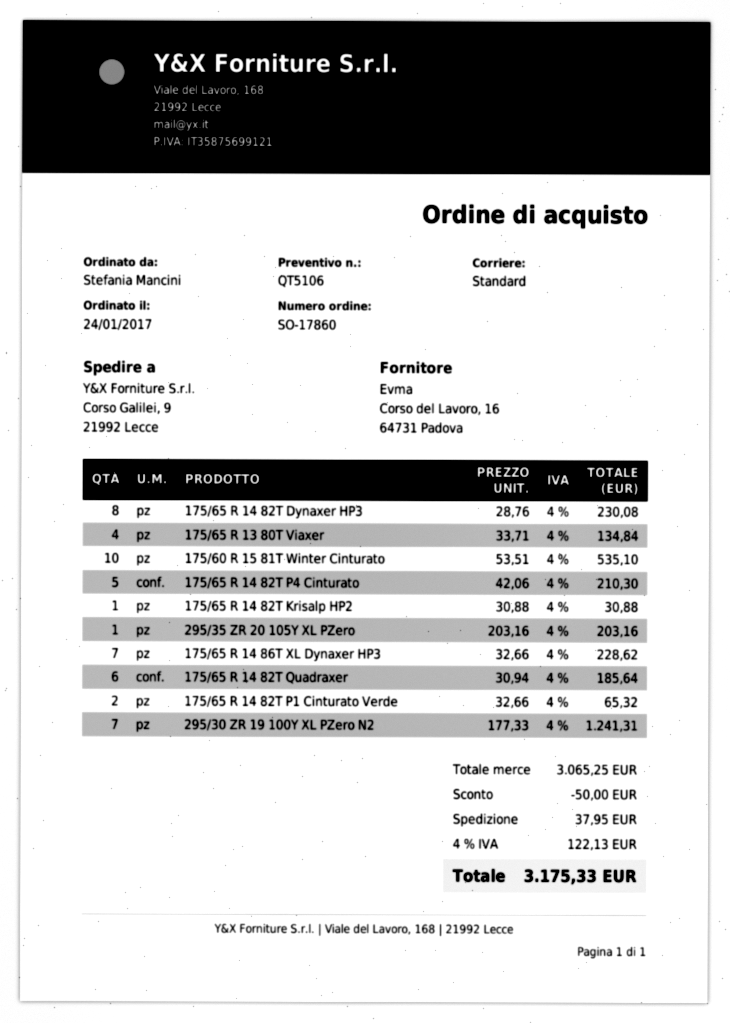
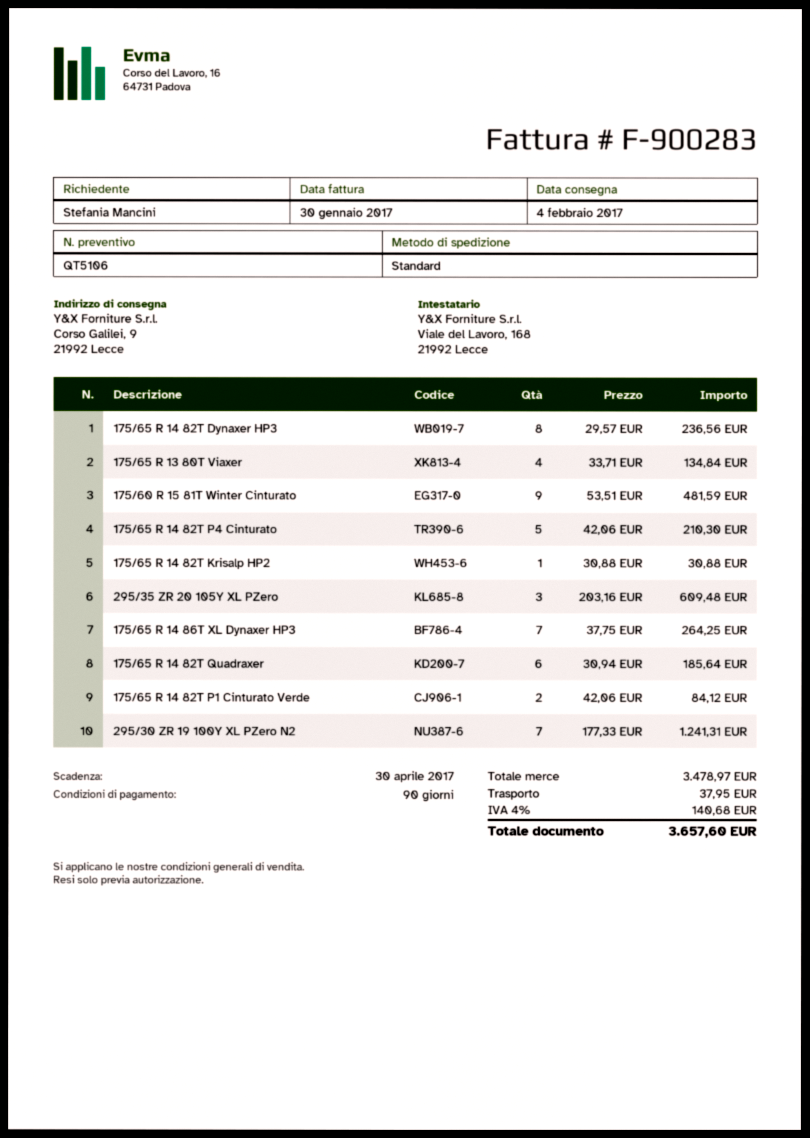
175/65 R 14 82T Dynaxer HP3: 8 x 28.76 = 230.08 -> 8 x 29.57 = 236.56
175/60 R 15 81T Winter Cinturato: 10 x 53.51 = 535.10 -> 9 x 53.51 = 481.59
295/35 ZR 20 105Y XL PZero: 1 x 203.16 = 203.16 -> 3 x 203.16 = 609.48
175/65 R 14 86T XL Dynaxer HP3: 7 x 32.66 = 228.62 -> 7 x 37.75 = 264.25
175/65 R 14 82T P1 Cinturato Verde: 2 x 32.66 = 65.32 -> 2 x 42.06 = 84.12
subtotal: 3065.25 -> 3478.97
discount: 50.00 -> none
tax: 4% = 122.13 -> 4% = 140.68
total: 3175.33 -> 3657.60

